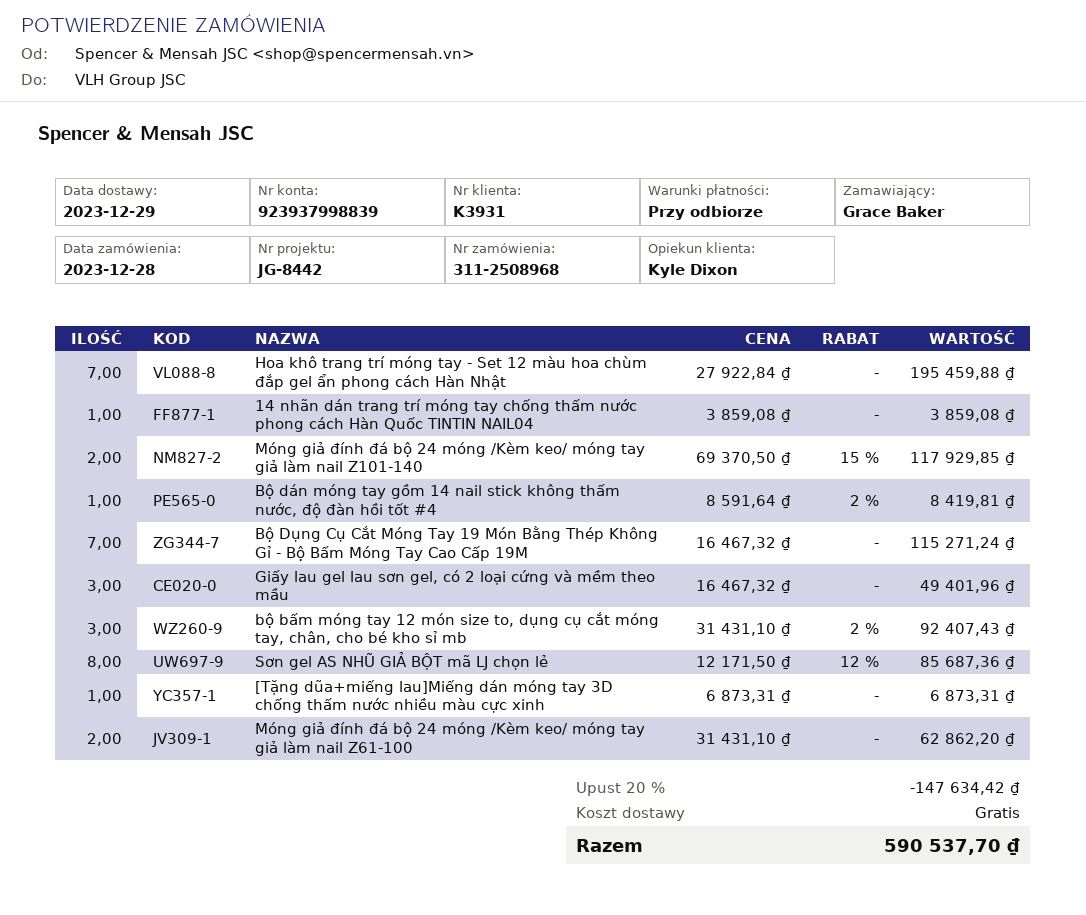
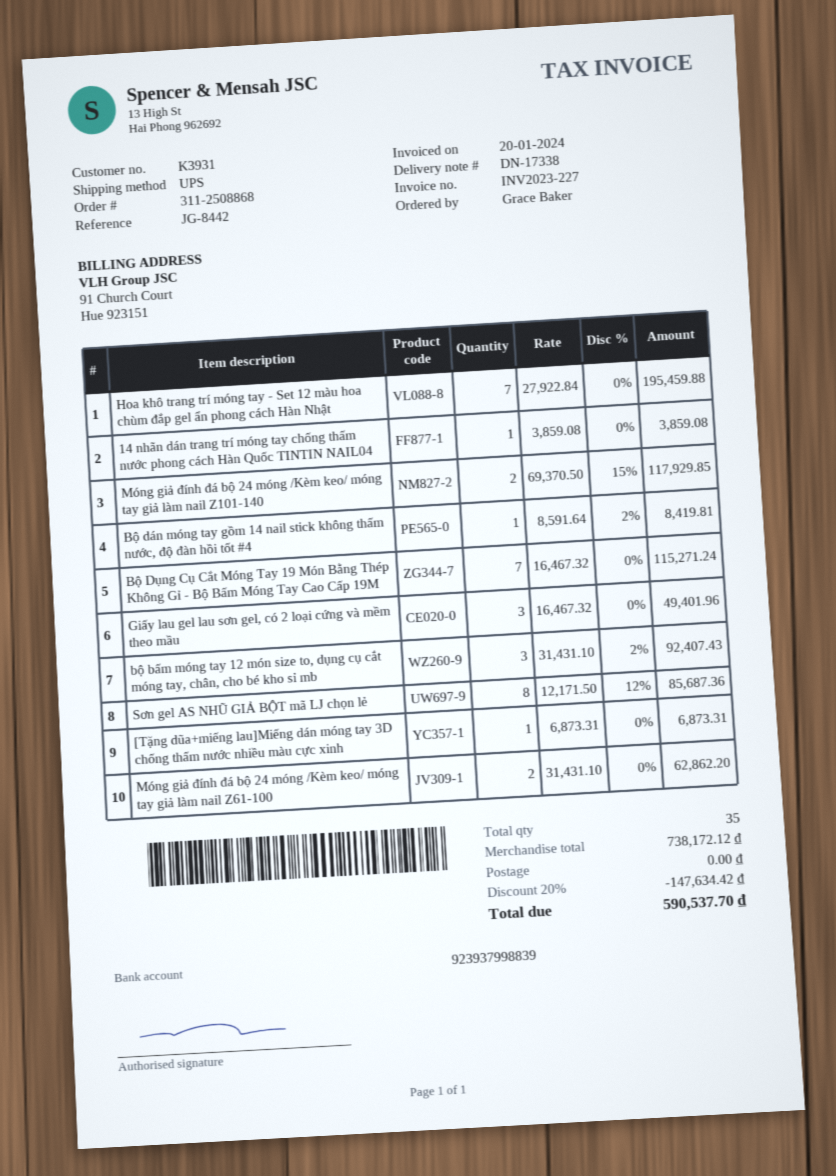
order number: 311-2508968 -> 311-2508868

